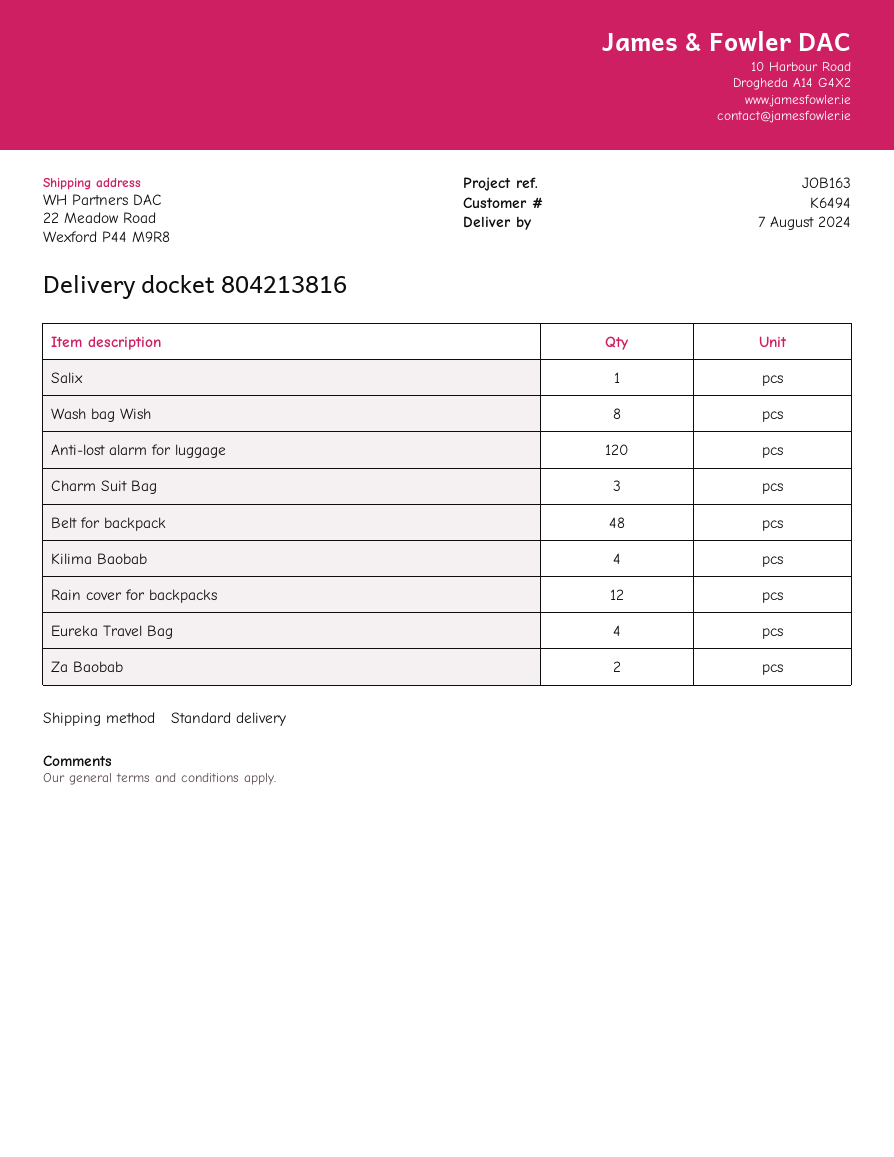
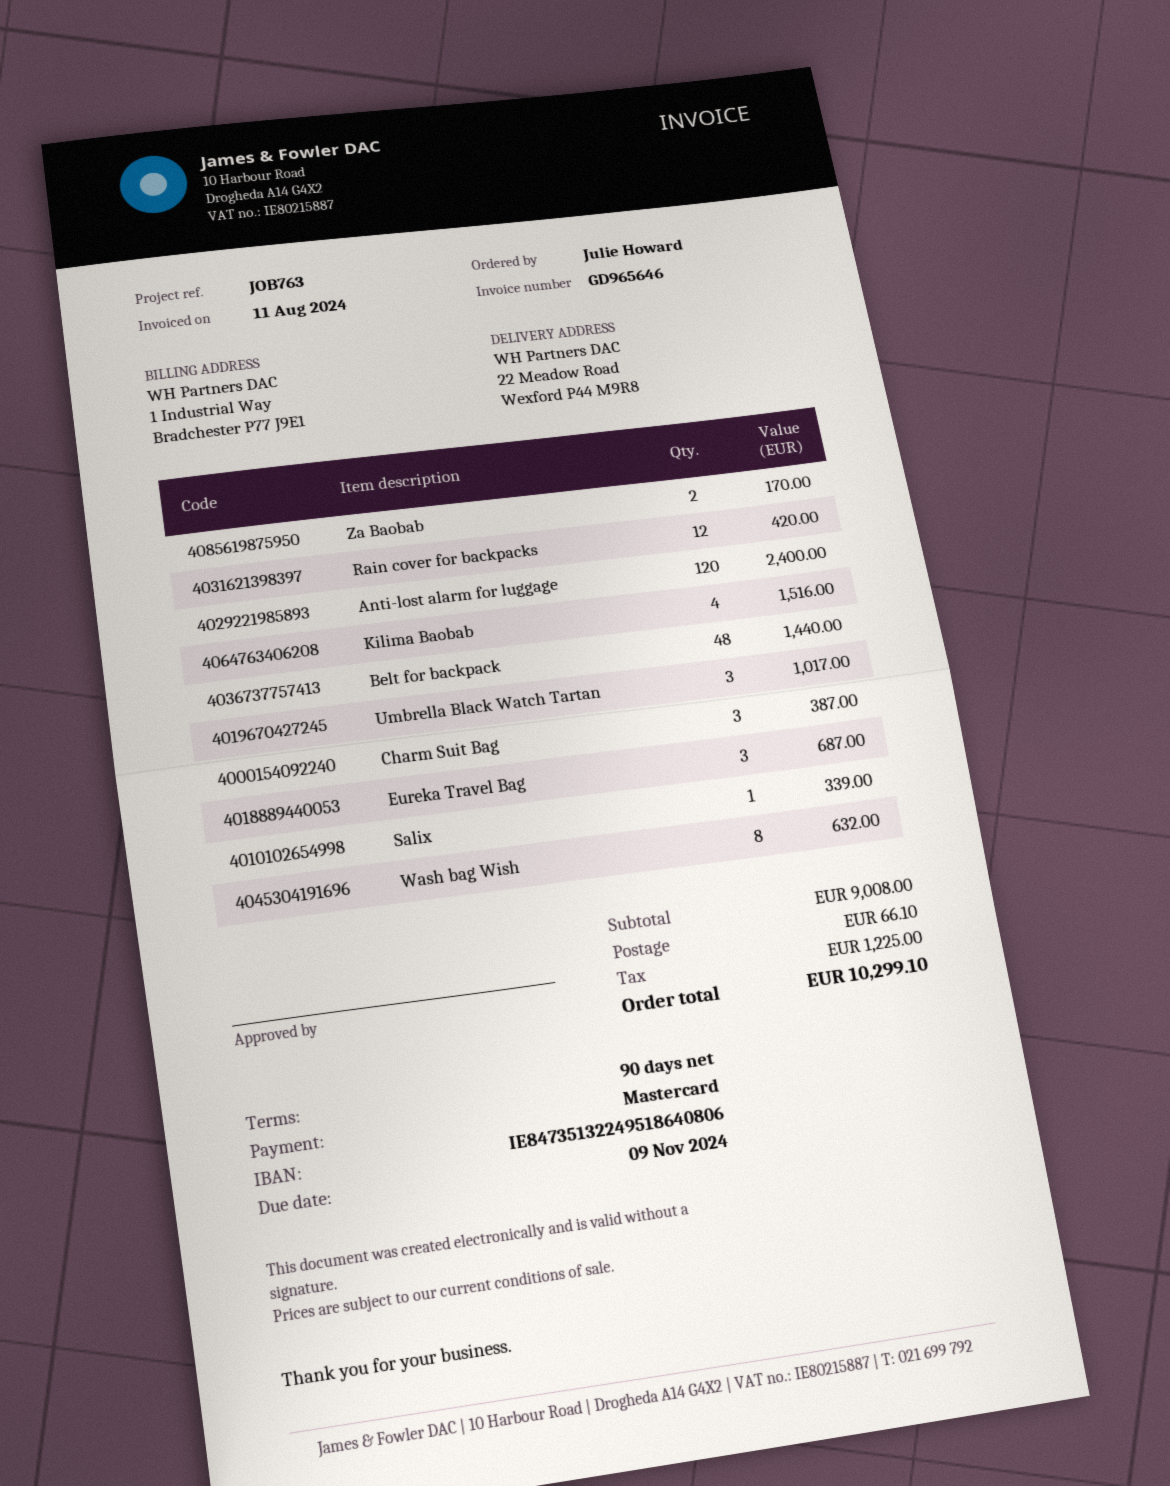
reference: JOB163 -> JOB763
Eureka Travel Bag: 4 -> 3
Umbrella Black Watch Tartan: none -> 3

